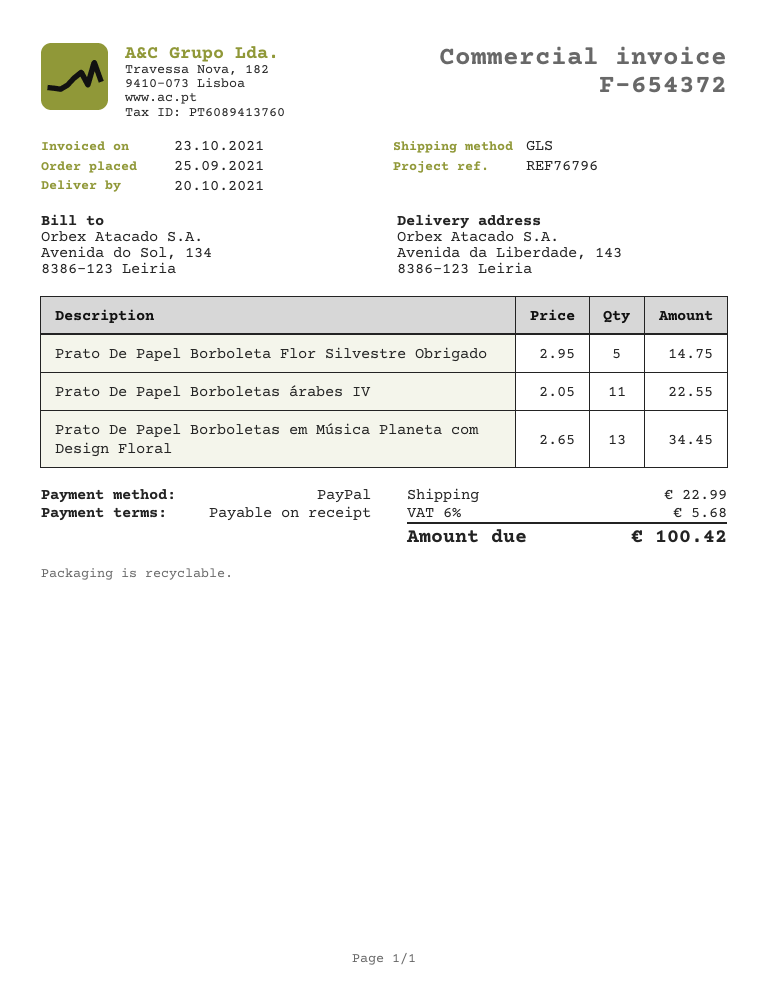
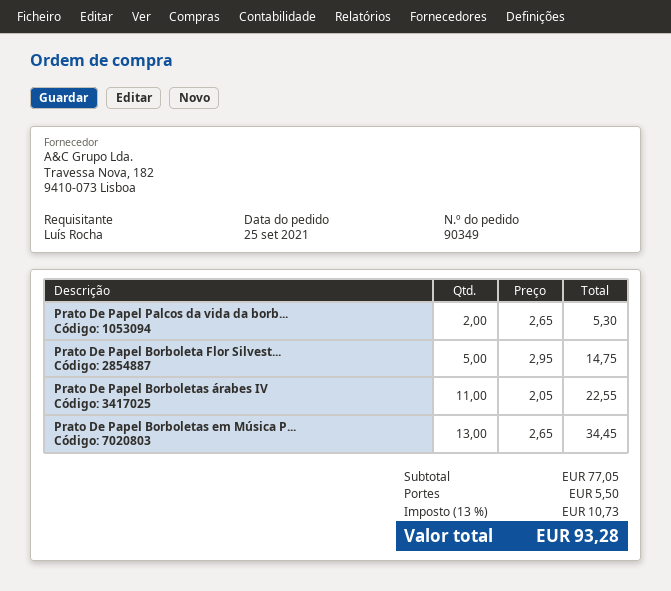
Prato De Papel Palcos da vida da borb...: none -> 2 x 2.65 = 5.30
shipping: 22.99 -> 5.50
tax: 6% = 5.68 -> 13% = 10.73
total: 100.42 -> 93.28

